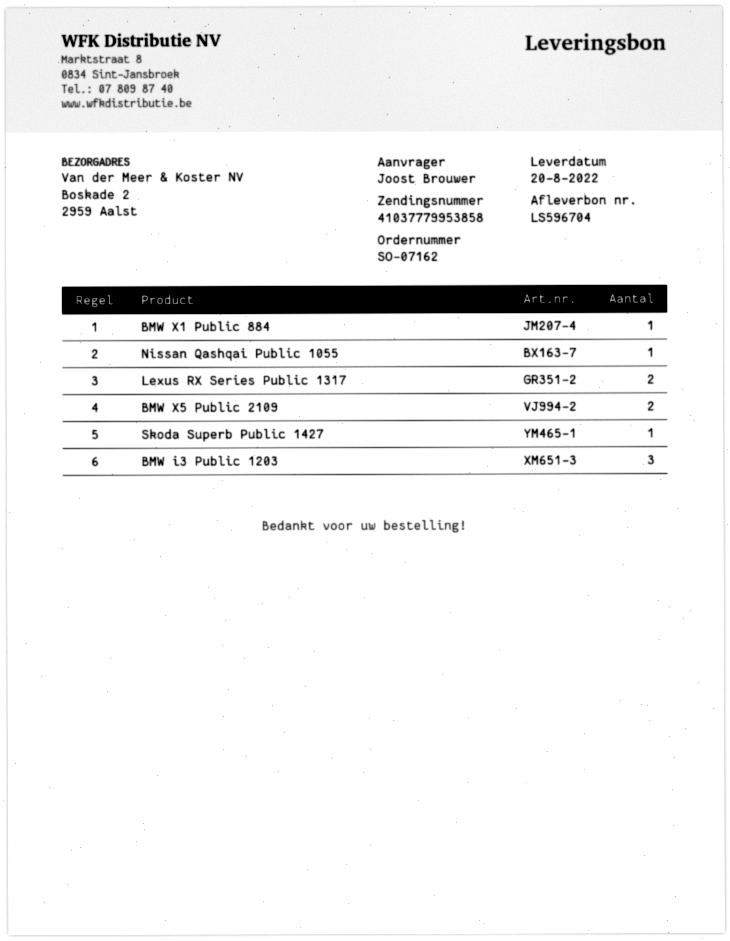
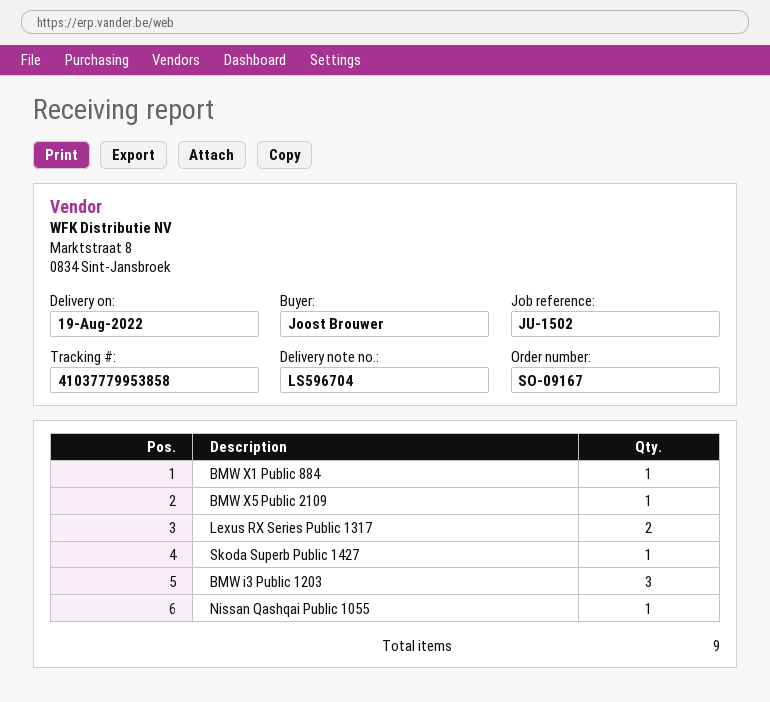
order number: SO-07162 -> SO-09167
delivery date: 2022-08-20 -> 2022-08-19
BMW X5 Public 2109: 2 -> 1

